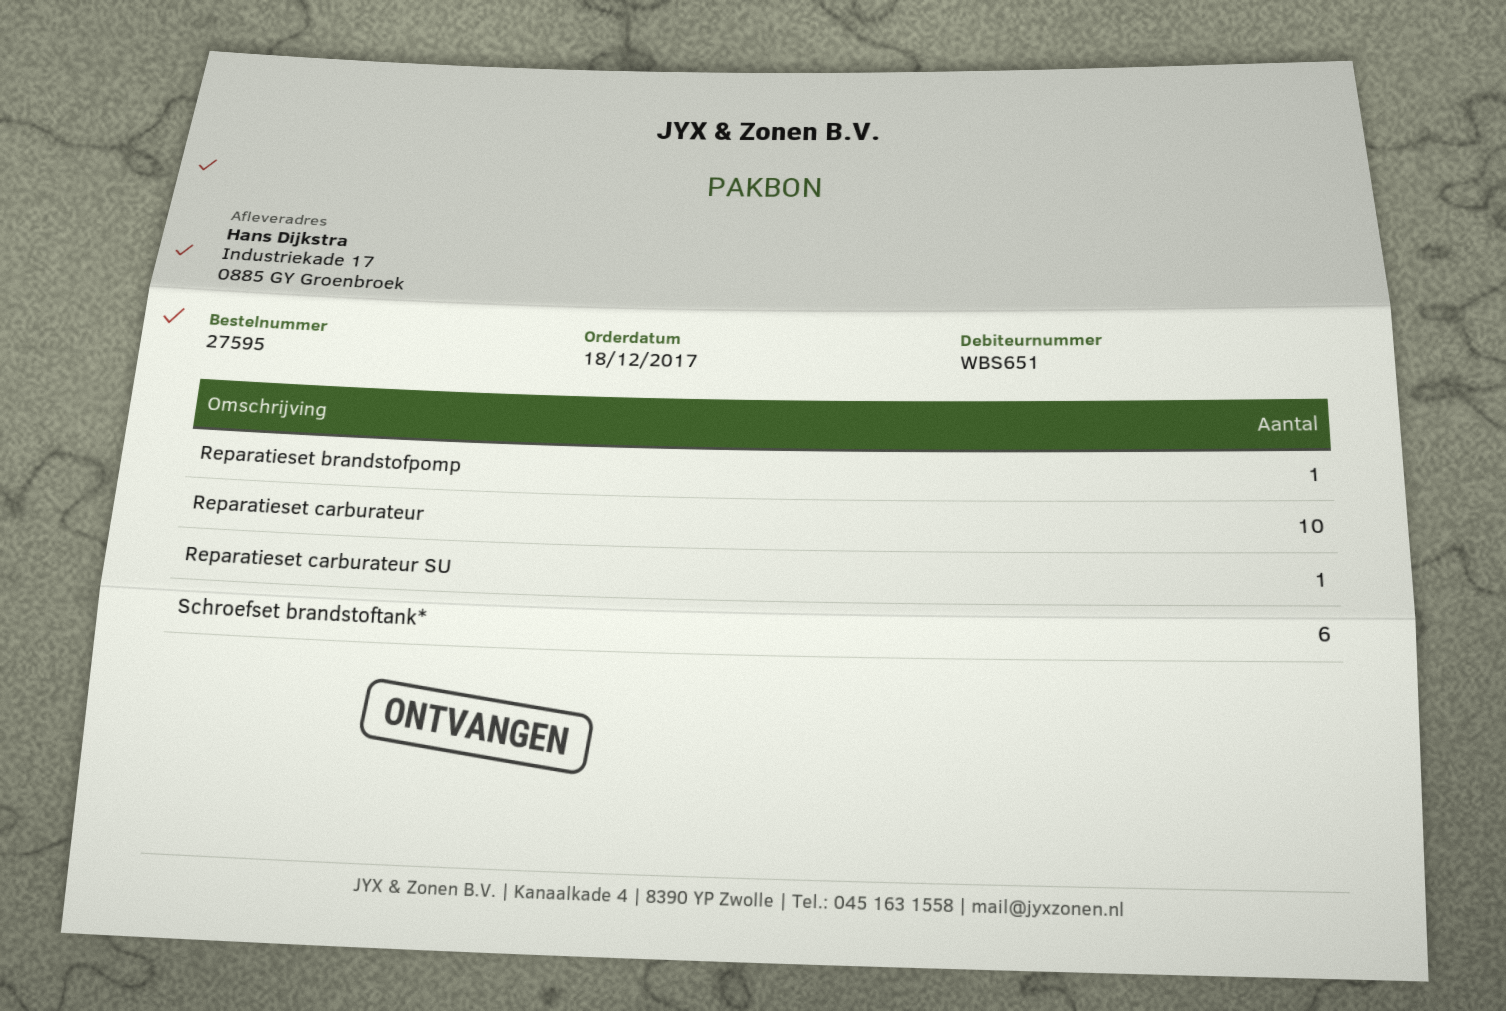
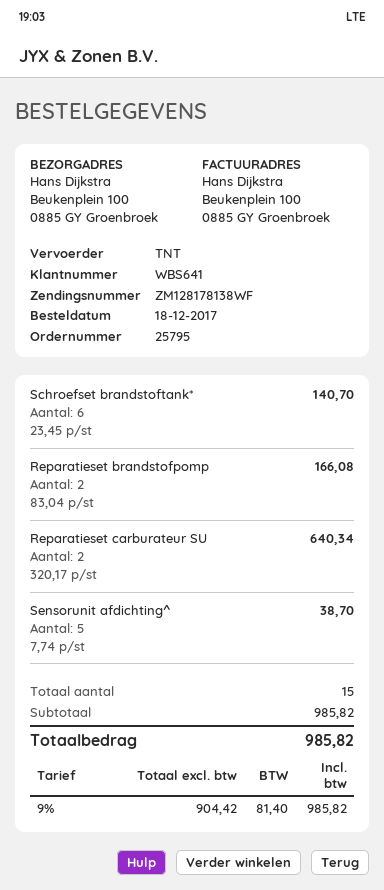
order number: 27595 -> 25795
customer number: WBS651 -> WBS641
ship to: Industriekade 17, 0885 GY Groenbroek -> Beukenplein 100, 0885 GY Groenbroek
Reparatieset brandstofpomp: 1 -> 2
Reparatieset carburateur: 10 -> none
Reparatieset carburateur SU: 1 -> 2
Sensorunit afdichting^: none -> 5

